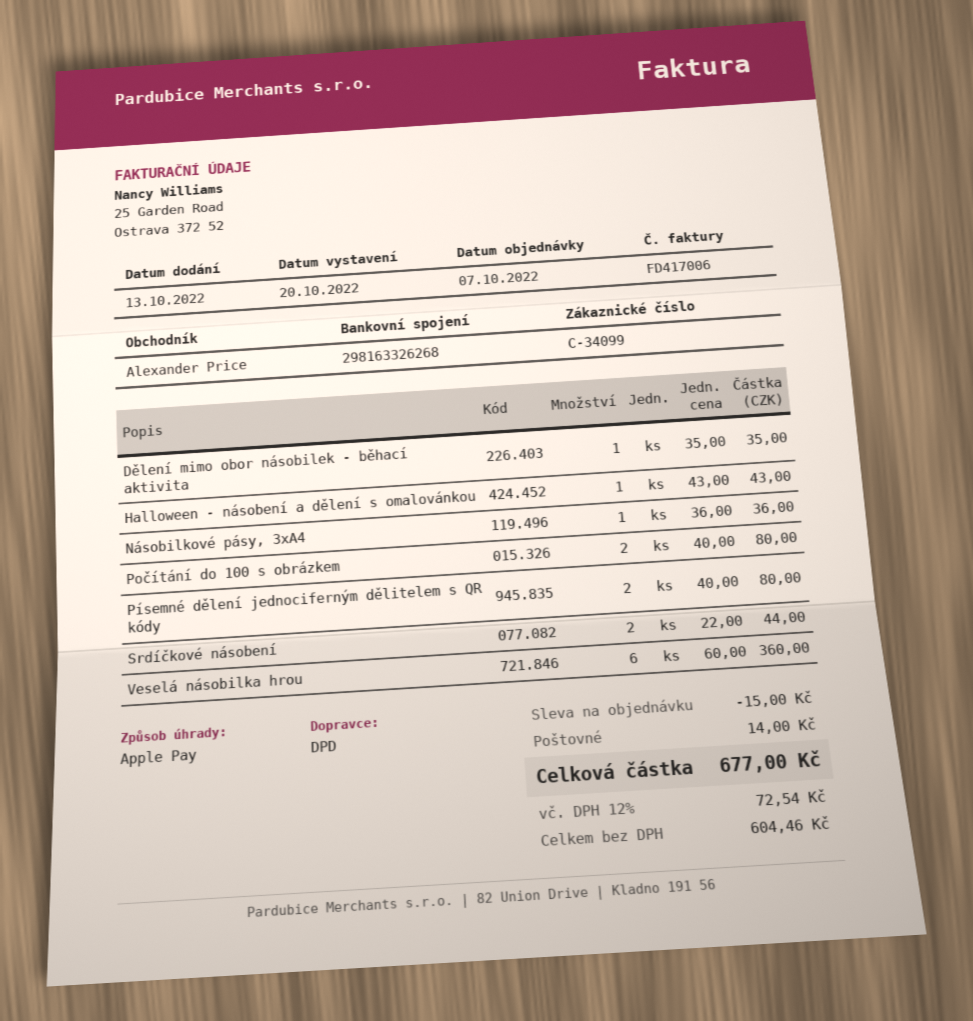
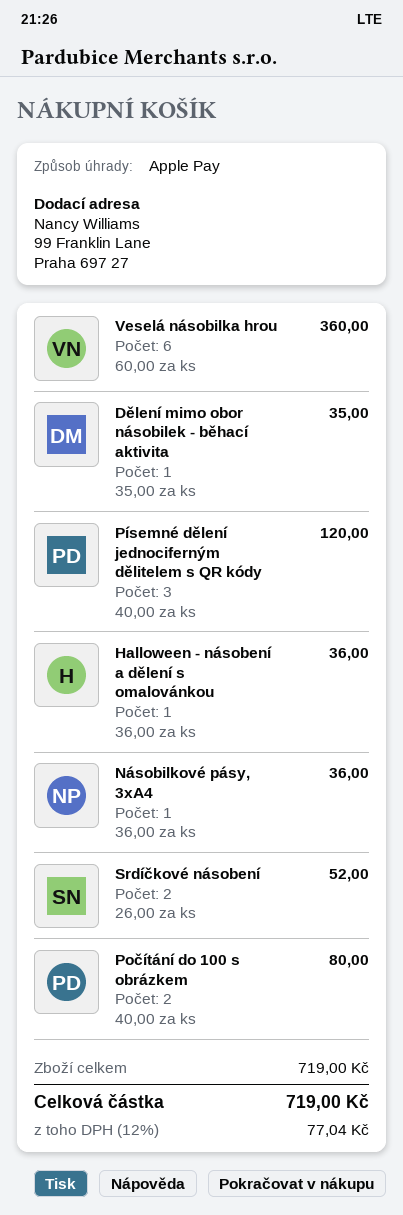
Halloween - násobení a dělení s omalovánkou: 1 x 43.00 = 43.00 -> 1 x 36.00 = 36.00
Písemné dělení jednociferným dělitelem s QR kódy: 2 x 40.00 = 80.00 -> 3 x 40.00 = 120.00
Srdíčkové násobení: 2 x 22.00 = 44.00 -> 2 x 26.00 = 52.00
discount: 15.00 -> none
shipping: 14.00 -> none
tax: 12% = 72.54 -> 12% = 77.04
total: 677.00 -> 719.00

